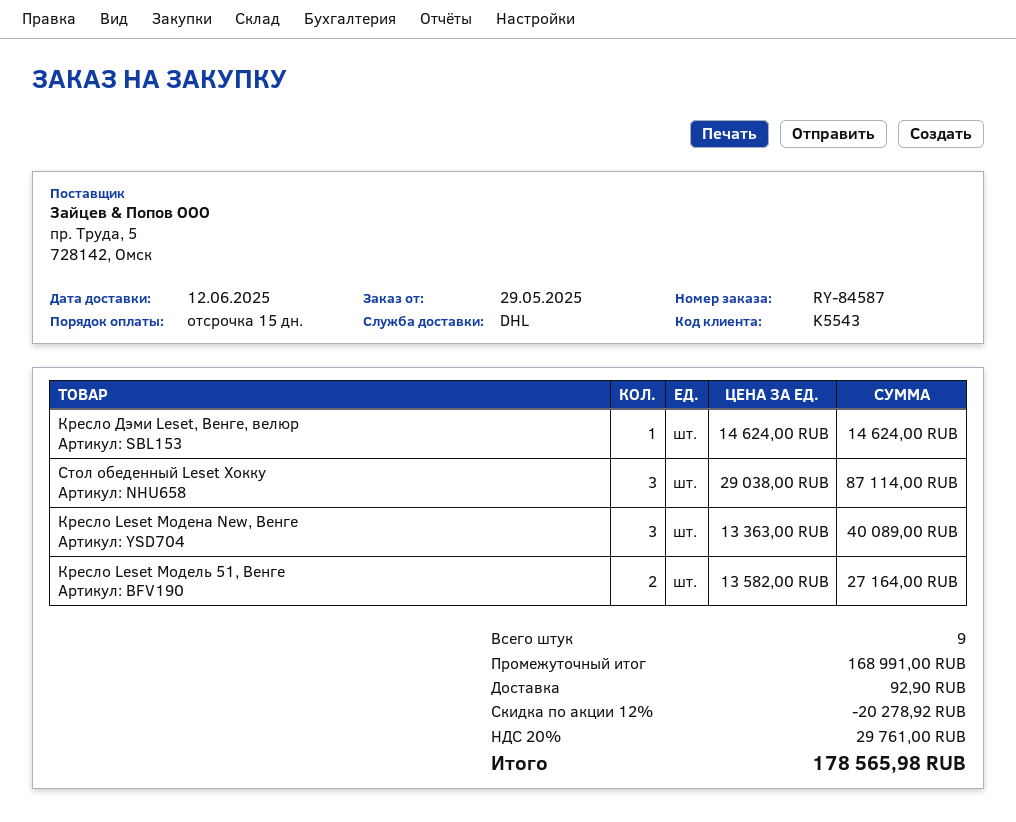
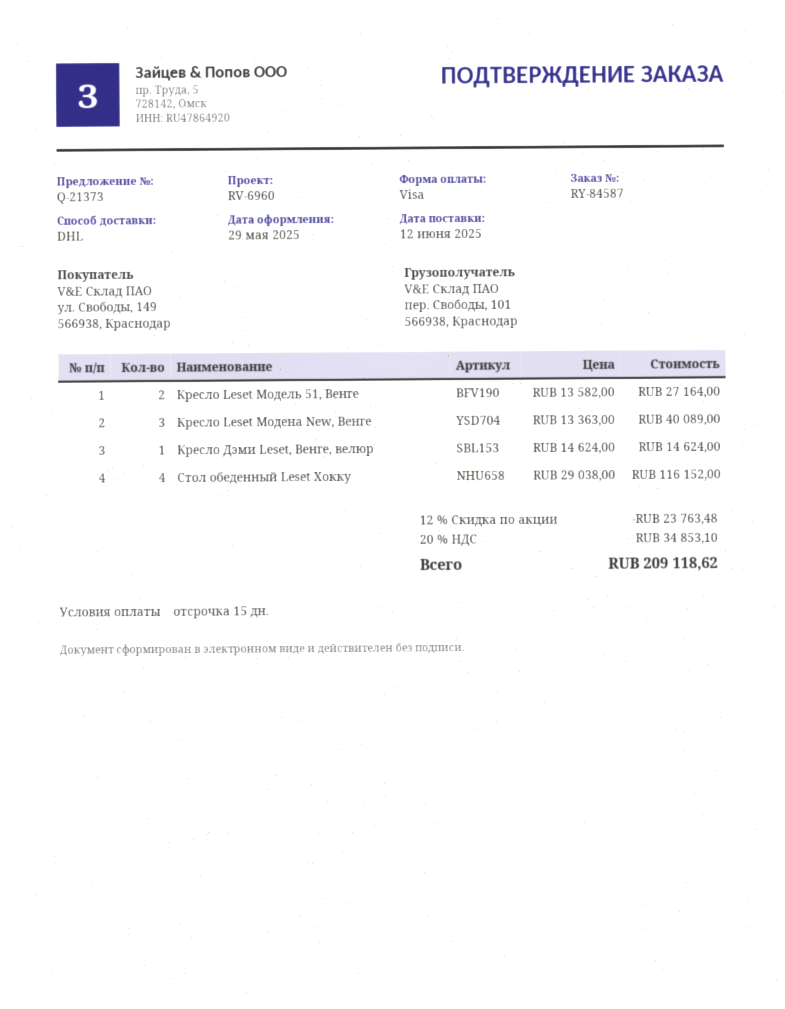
Стол обеденный Leset Хокку: 3 x 29038.00 = 87114.00 -> 4 x 29038.00 = 116152.00
discount: 12% = 20278.92 -> 12% = 23763.48
shipping: 92.90 -> none
tax: 20% = 29761.00 -> 20% = 34853.10
total: 178565.98 -> 209118.62

